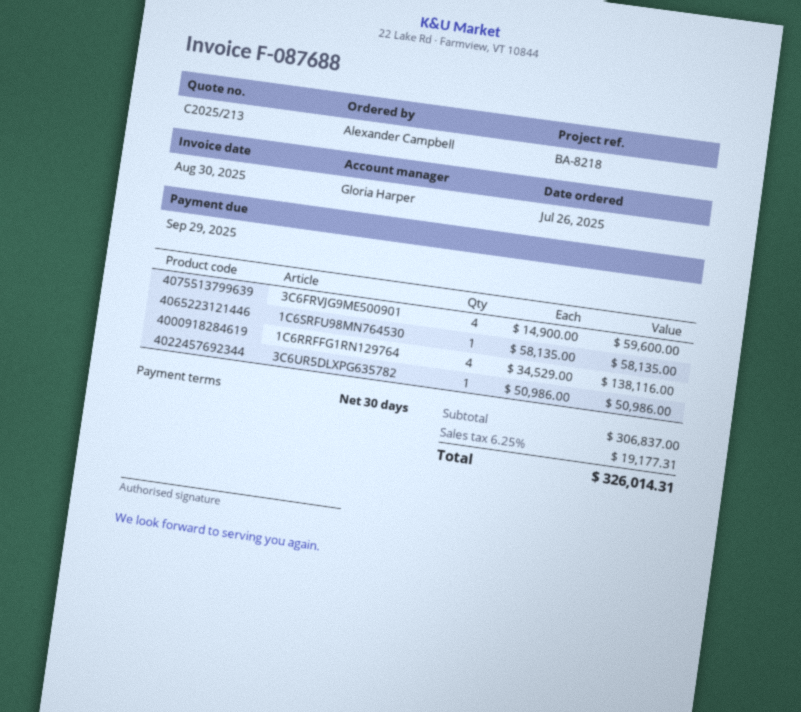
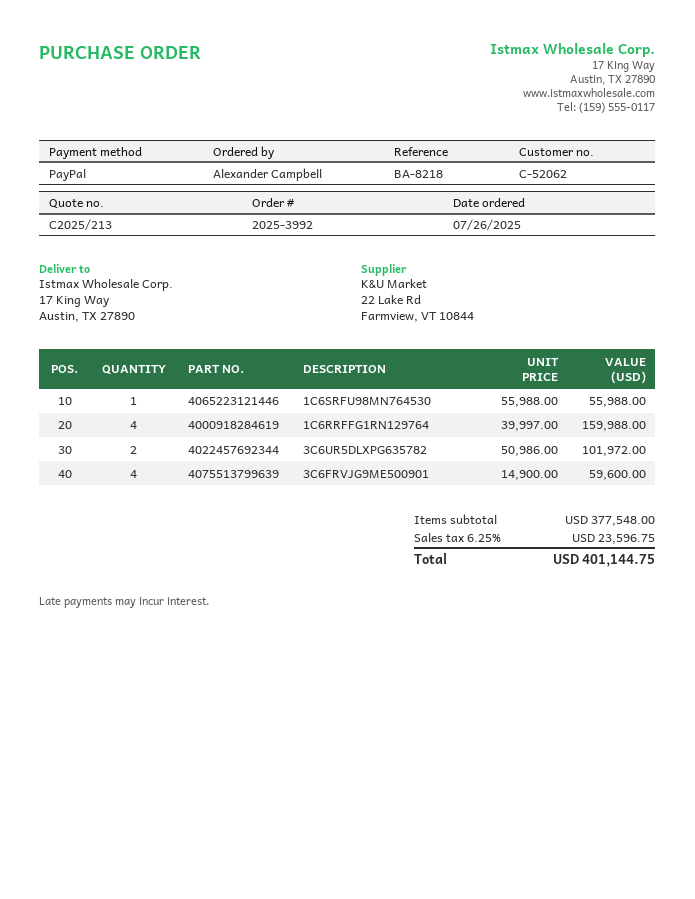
1C6SRFU98MN764530: 1 x 58135.00 = 58135.00 -> 1 x 55988.00 = 55988.00
1C6RRFFG1RN129764: 4 x 34529.00 = 138116.00 -> 4 x 39997.00 = 159988.00
3C6UR5DLXPG635782: 1 x 50986.00 = 50986.00 -> 2 x 50986.00 = 101972.00
subtotal: 306837.00 -> 377548.00
tax: 6.25% = 19177.31 -> 6.25% = 23596.75
total: 326014.31 -> 401144.75

